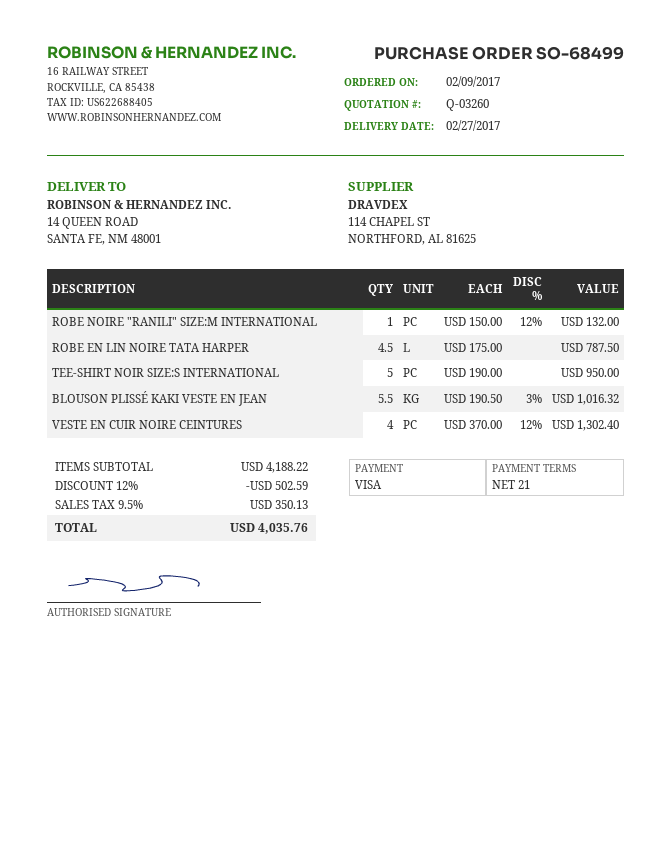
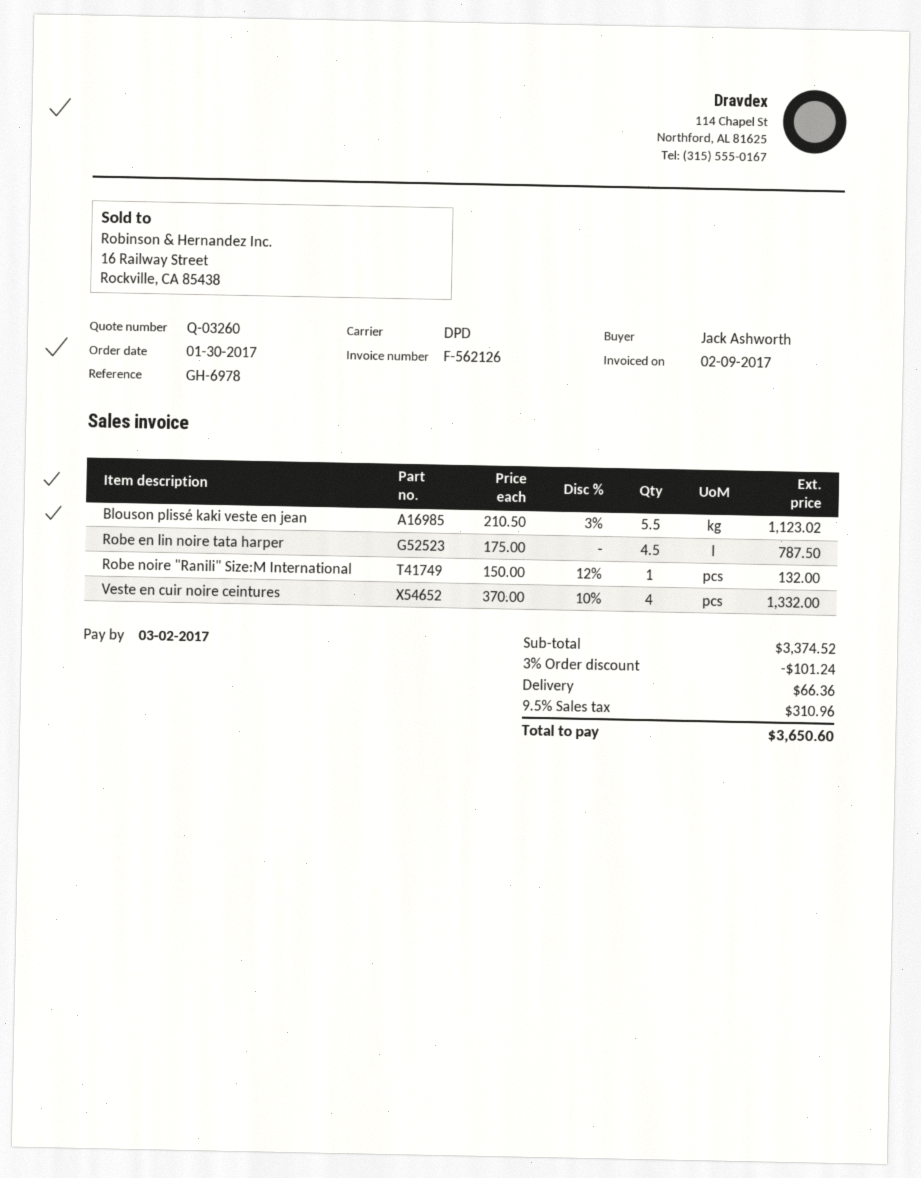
order date: 2017-02-09 -> 2017-01-30
TEE-SHIRT NOIR SIZE:S INTERNATIONAL: 5 x 190.00 = 950.00 -> none
BLOUSON PLISSÉ KAKI VESTE EN JEAN: 5.5 x 190.50 - 3% = 1016.32 -> 5.5 x 210.50 - 3% = 1123.02
VESTE EN CUIR NOIRE CEINTURES: 4 x 370.00 - 12% = 1302.40 -> 4 x 370.00 - 10% = 1332.00
subtotal: 4188.22 -> 3374.52
discount: 12% = 502.59 -> 3% = 101.24
shipping: none -> 66.36
tax: 9.5% = 350.13 -> 9.5% = 310.96
total: 4035.76 -> 3650.60

